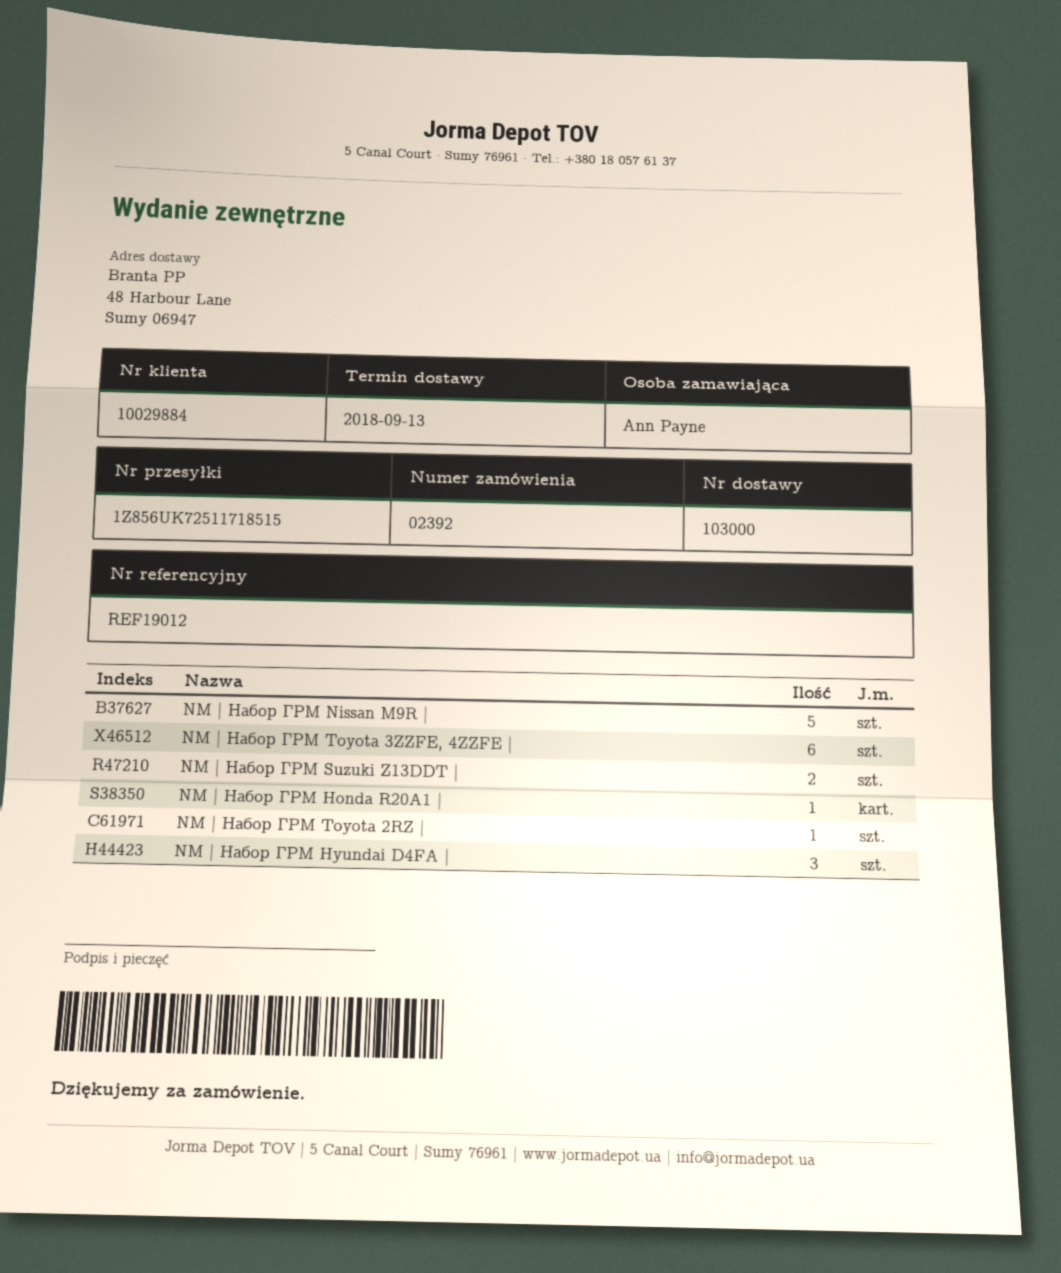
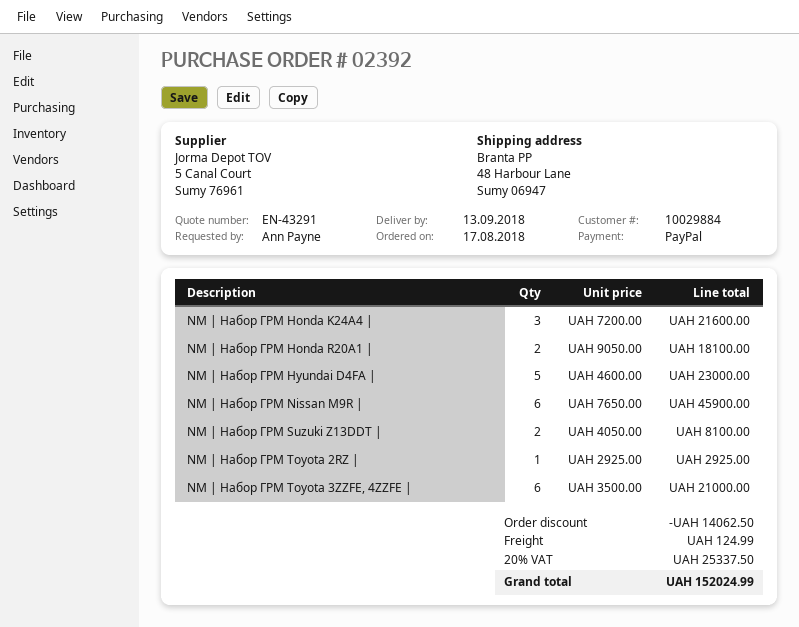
NM | Набор ГРМ Nissan M9R |: 5 -> 6
NM | Набор ГРМ Honda R20A1 |: 1 -> 2
NM | Набор ГРМ Hyundai D4FA |: 3 -> 5
NM | Набор ГРМ Honda K24A4 |: none -> 3

